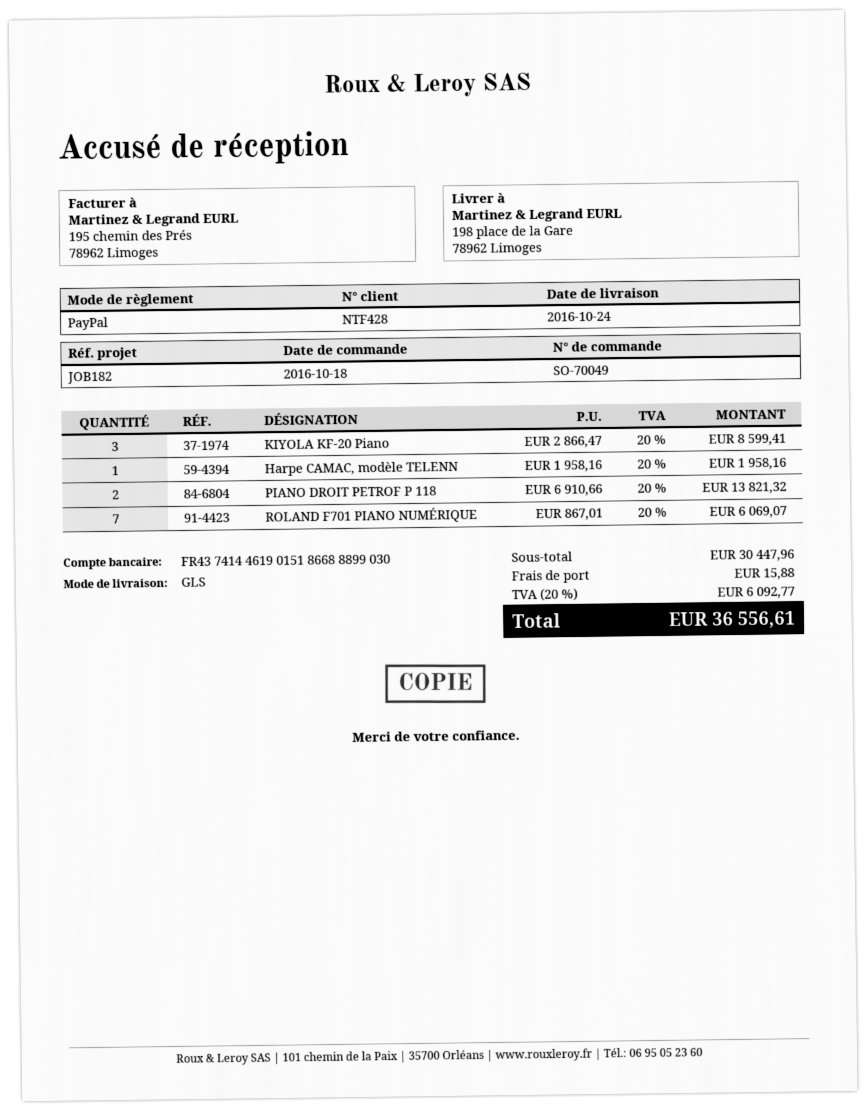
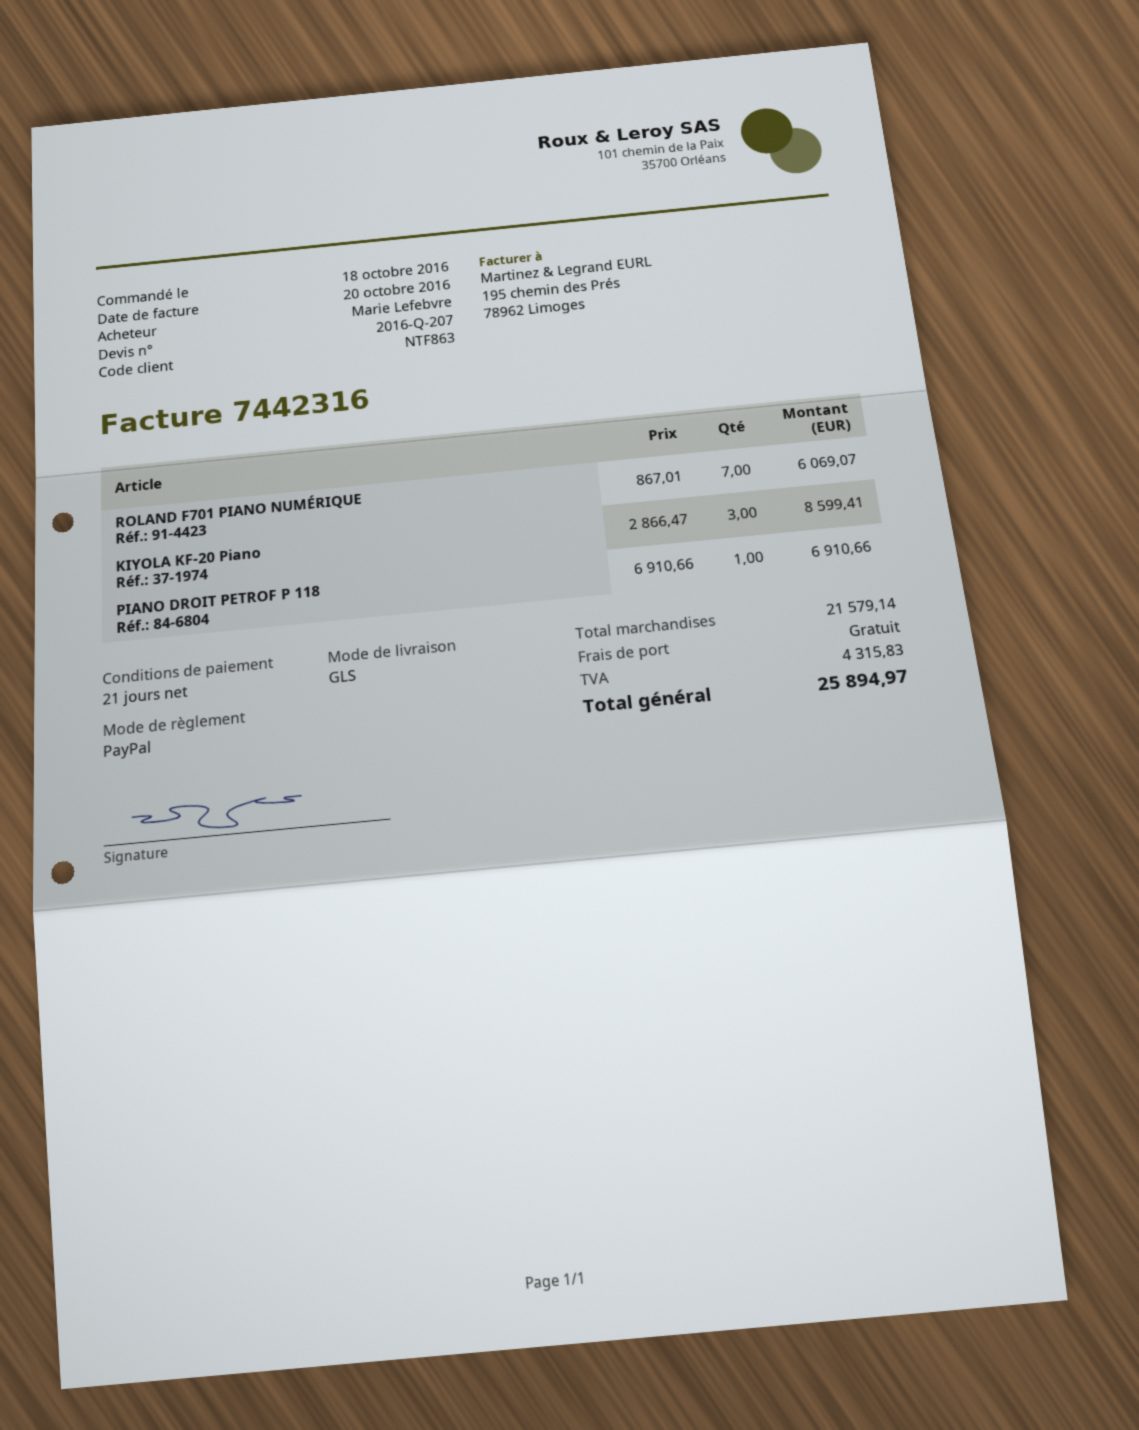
customer number: NTF428 -> NTF863
Harpe CAMAC, modèle TELENN: 1 x 1958.16 = 1958.16 -> none
PIANO DROIT PETROF P 118: 2 x 6910.66 = 13821.32 -> 1 x 6910.66 = 6910.66
subtotal: 30447.96 -> 21579.14
shipping: 15.88 -> 0.00
tax: 6092.77 -> 4315.83
total: 36556.61 -> 25894.97

